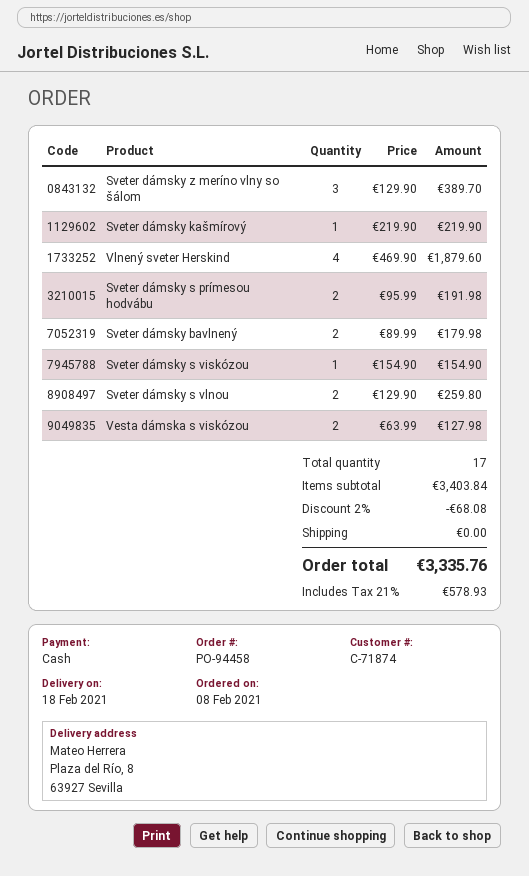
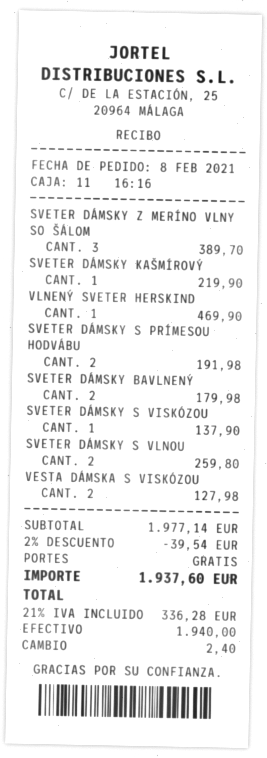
Vlnený sveter Herskind: 4 for 1879.60 -> 1 for 469.90
Sveter dámsky s viskózou: 1 for 154.90 -> 1 for 137.90
subtotal: 3403.84 -> 1977.14
discount: 2% = 68.08 -> 2% = 39.54
tax: 21% = 578.93 -> 21% = 336.28
total: 3335.76 -> 1937.60

